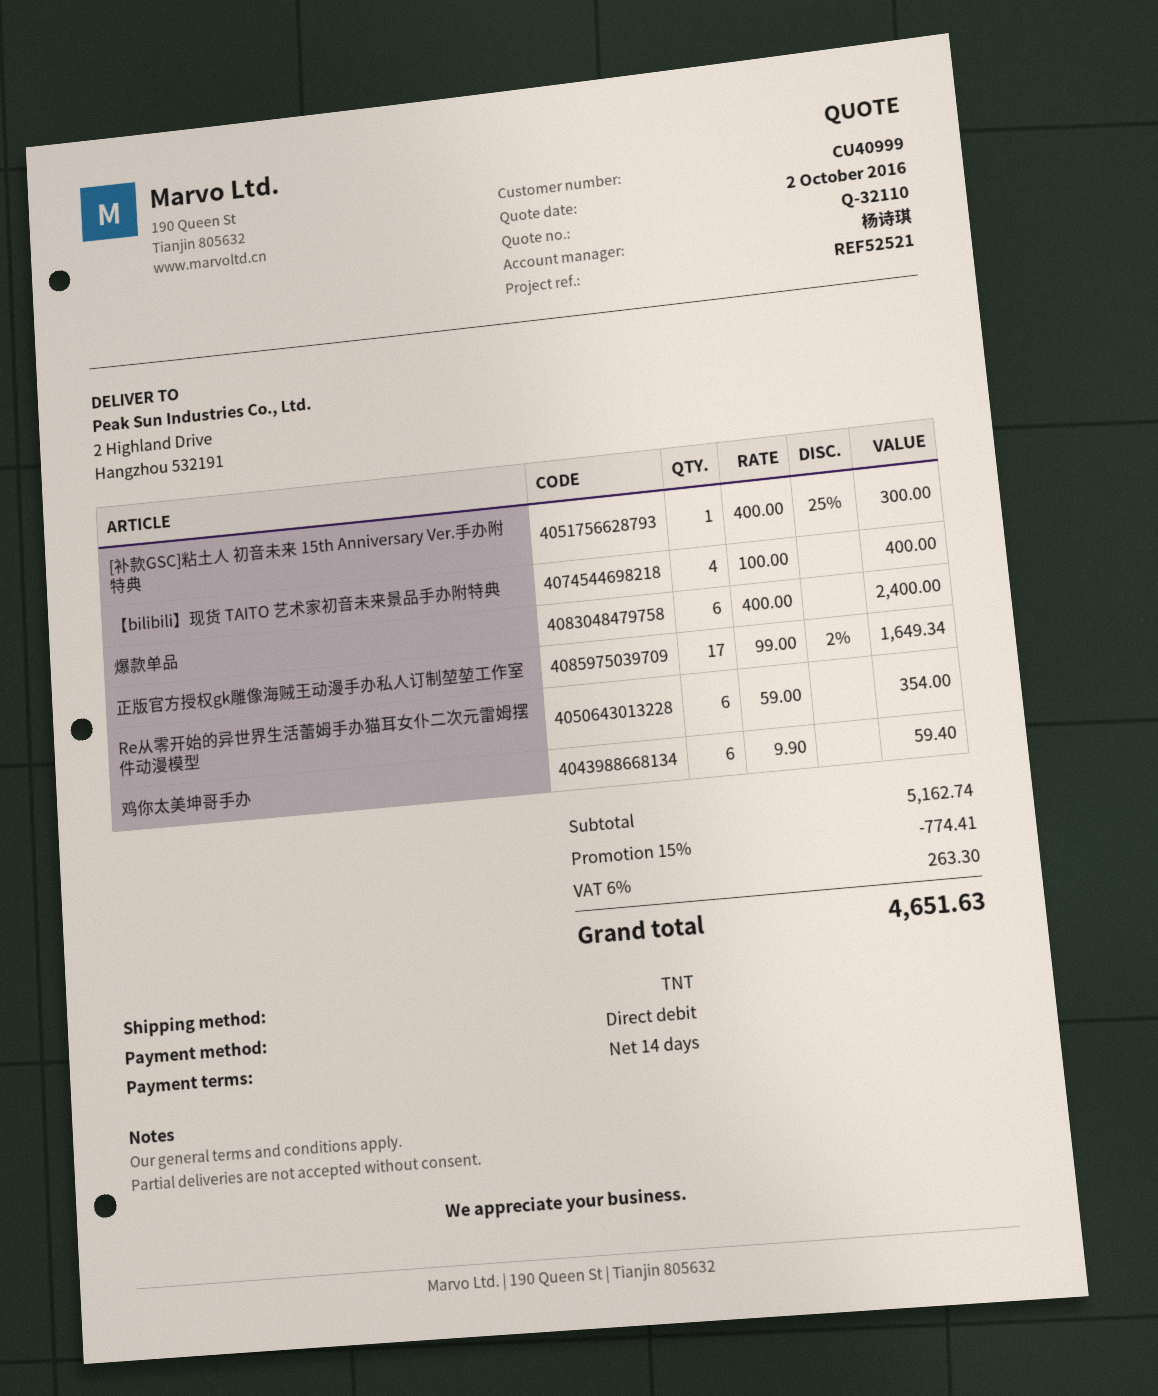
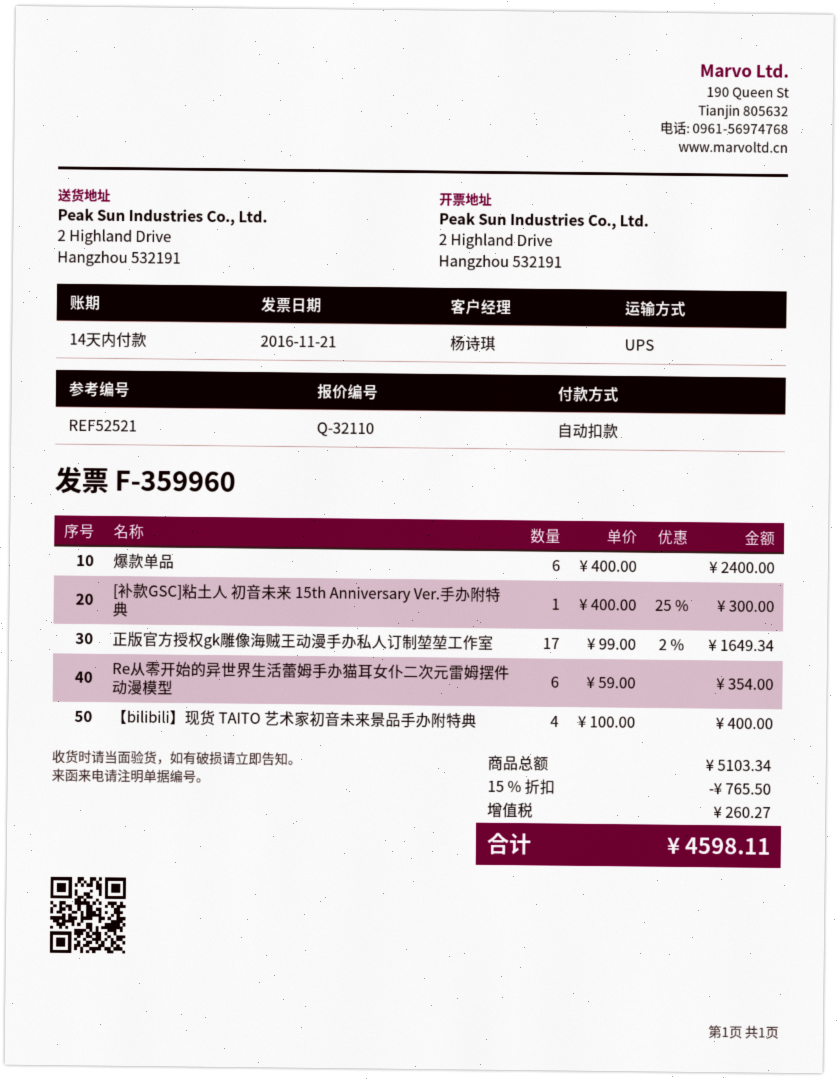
shipping method: TNT -> UPS
鸡你太美坤哥手办: 6 x 9.90 = 59.40 -> none
subtotal: 5162.74 -> 5103.34
discount: 15% = 774.41 -> 15% = 765.50
tax: 263.30 -> 260.27
total: 4651.63 -> 4598.11

